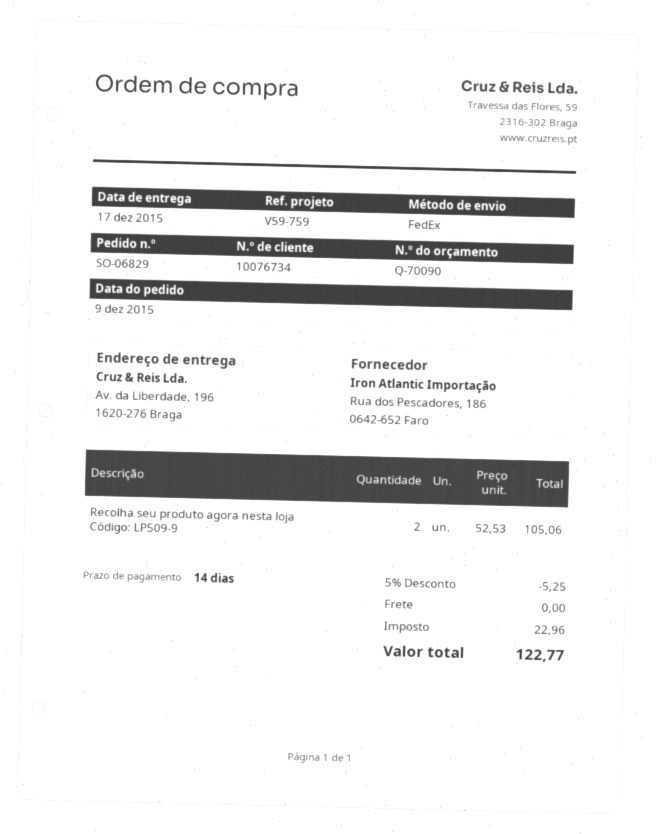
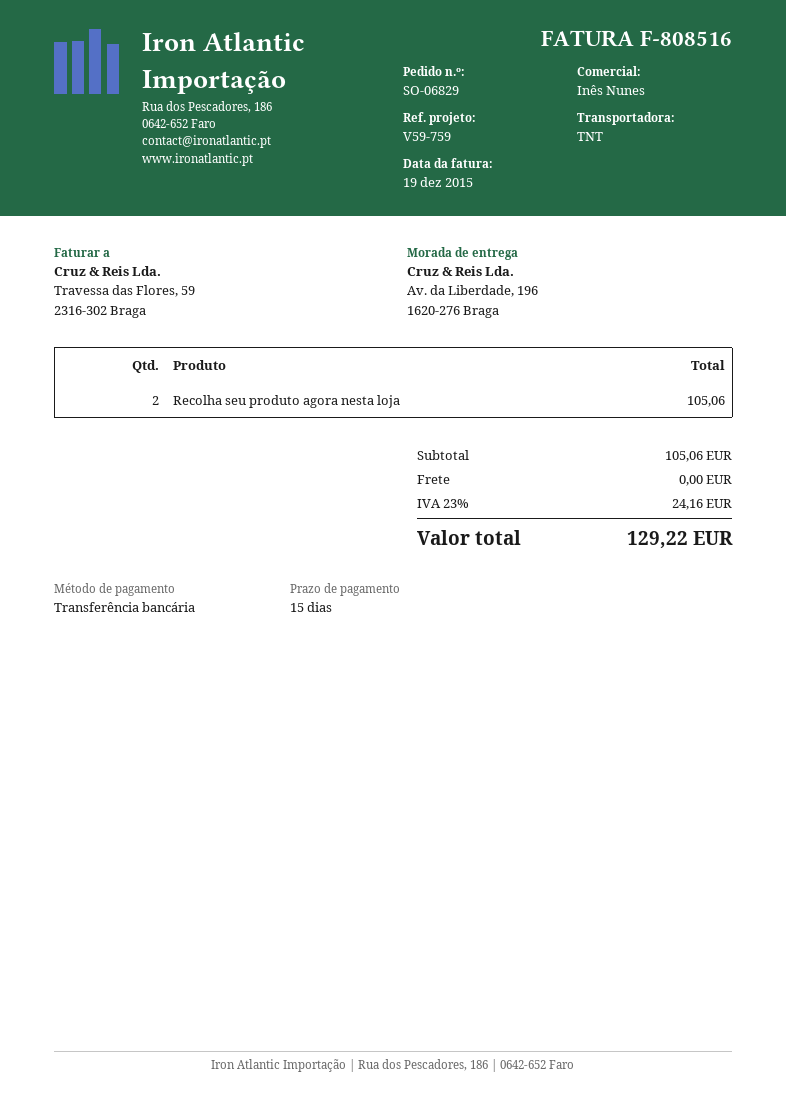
payment terms: 14 days -> 15 days
shipping method: FedEx -> TNT
discount: 5% = 5.25 -> none
tax: 22.96 -> 24.16
total: 122.77 -> 129.22

